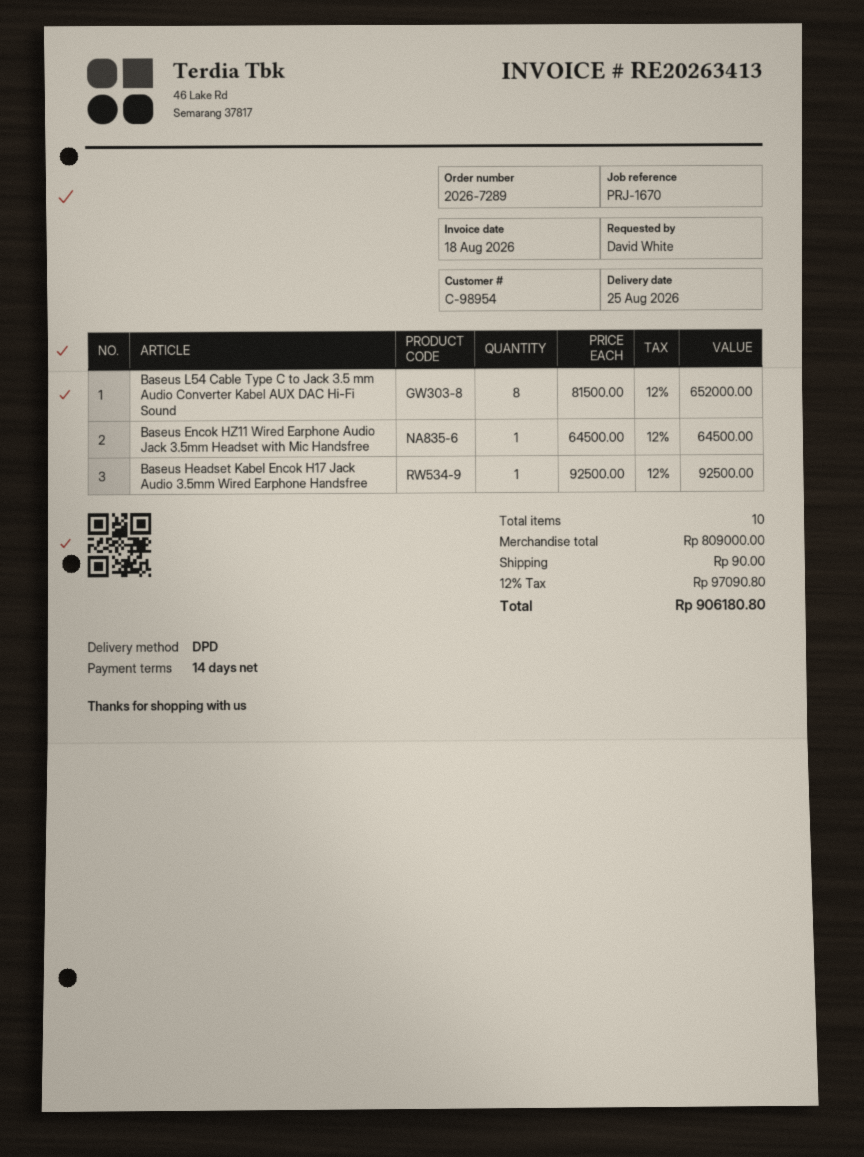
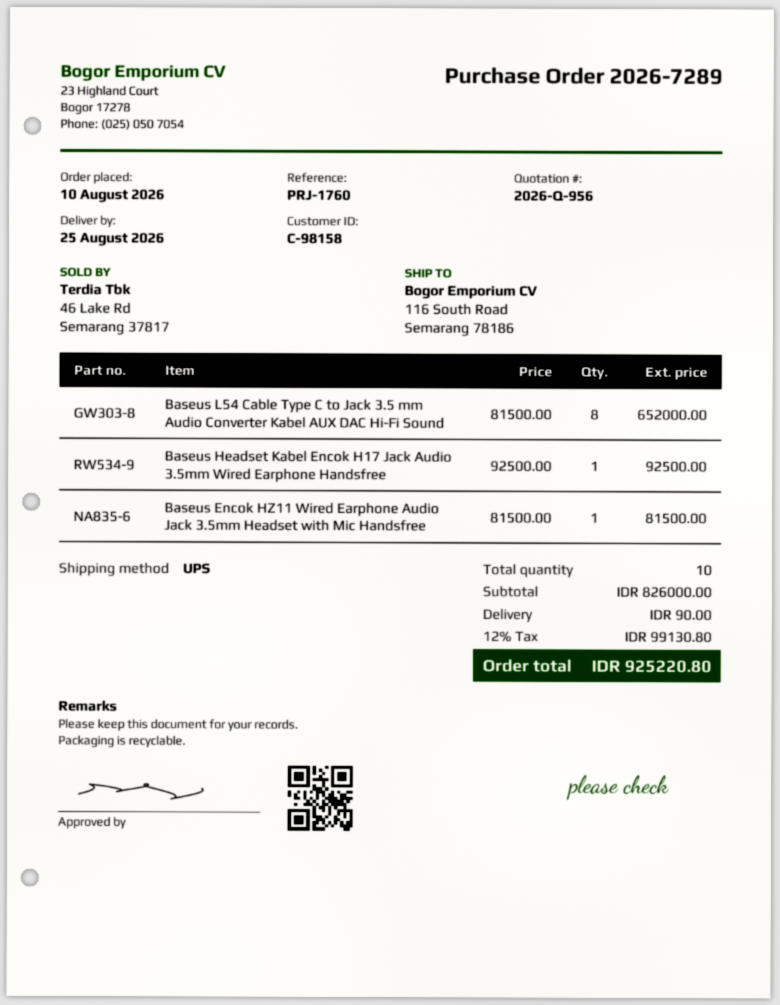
customer number: C-98954 -> C-98158
reference: PRJ-1670 -> PRJ-1760
shipping method: DPD -> UPS
Baseus Encok HZ11 Wired Earphone Audio Jack 3.5mm Headset with Mic Handsfree: 1 x 64500.00 = 64500.00 -> 1 x 81500.00 = 81500.00
subtotal: 809000.00 -> 826000.00
tax: 12% = 97090.80 -> 12% = 99130.80
total: 906180.80 -> 925220.80

